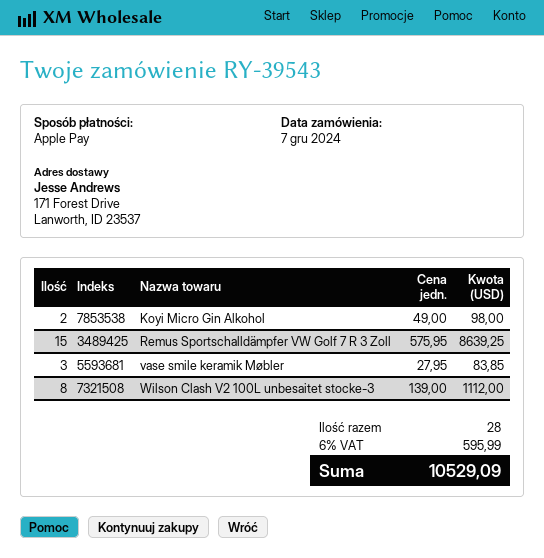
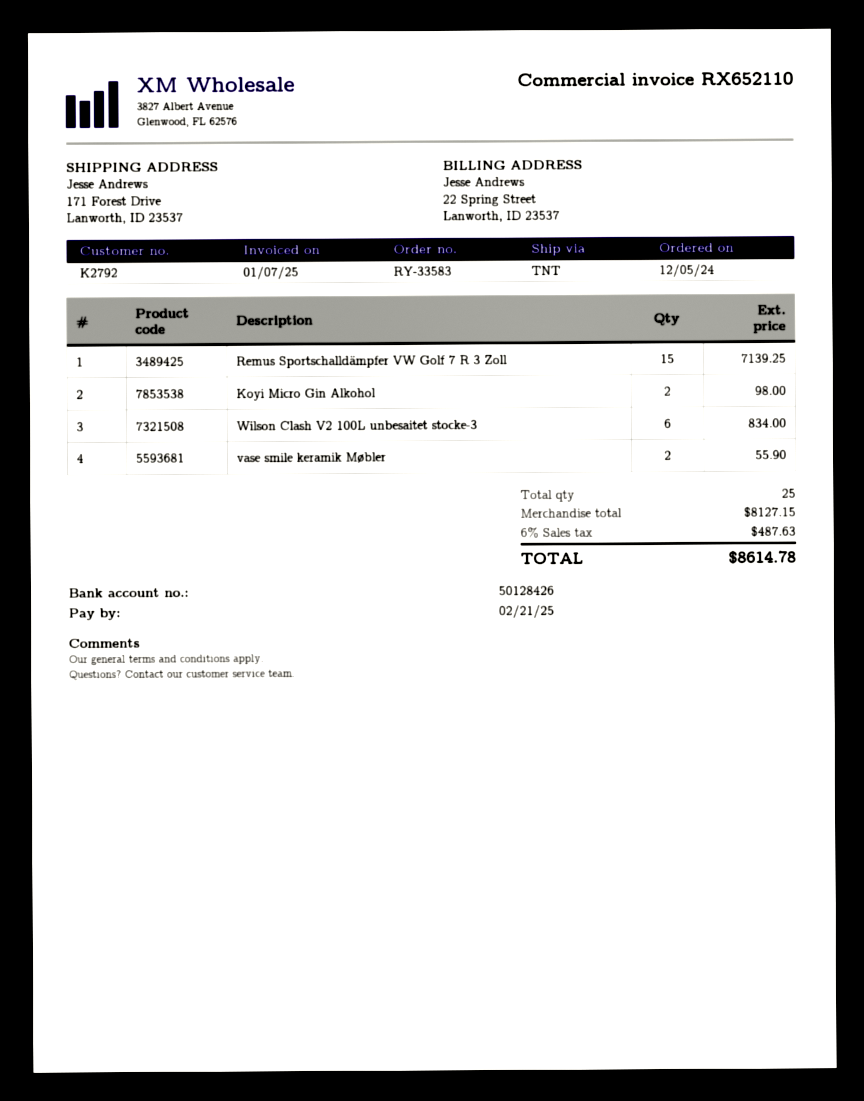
order number: RY-39543 -> RY-33583
order date: 2024-12-07 -> 2024-12-05
Remus Sportschalldämpfer VW Golf 7 R 3 Zoll: 15 for 8639.25 -> 15 for 7139.25
vase smile keramik Møbler: 3 for 83.85 -> 2 for 55.90
Wilson Clash V2 100L unbesaitet stocke-3: 8 for 1112.00 -> 6 for 834.00
total quantity: 28 -> 25
tax: 6% = 595.99 -> 6% = 487.63
total: 10529.09 -> 8614.78

